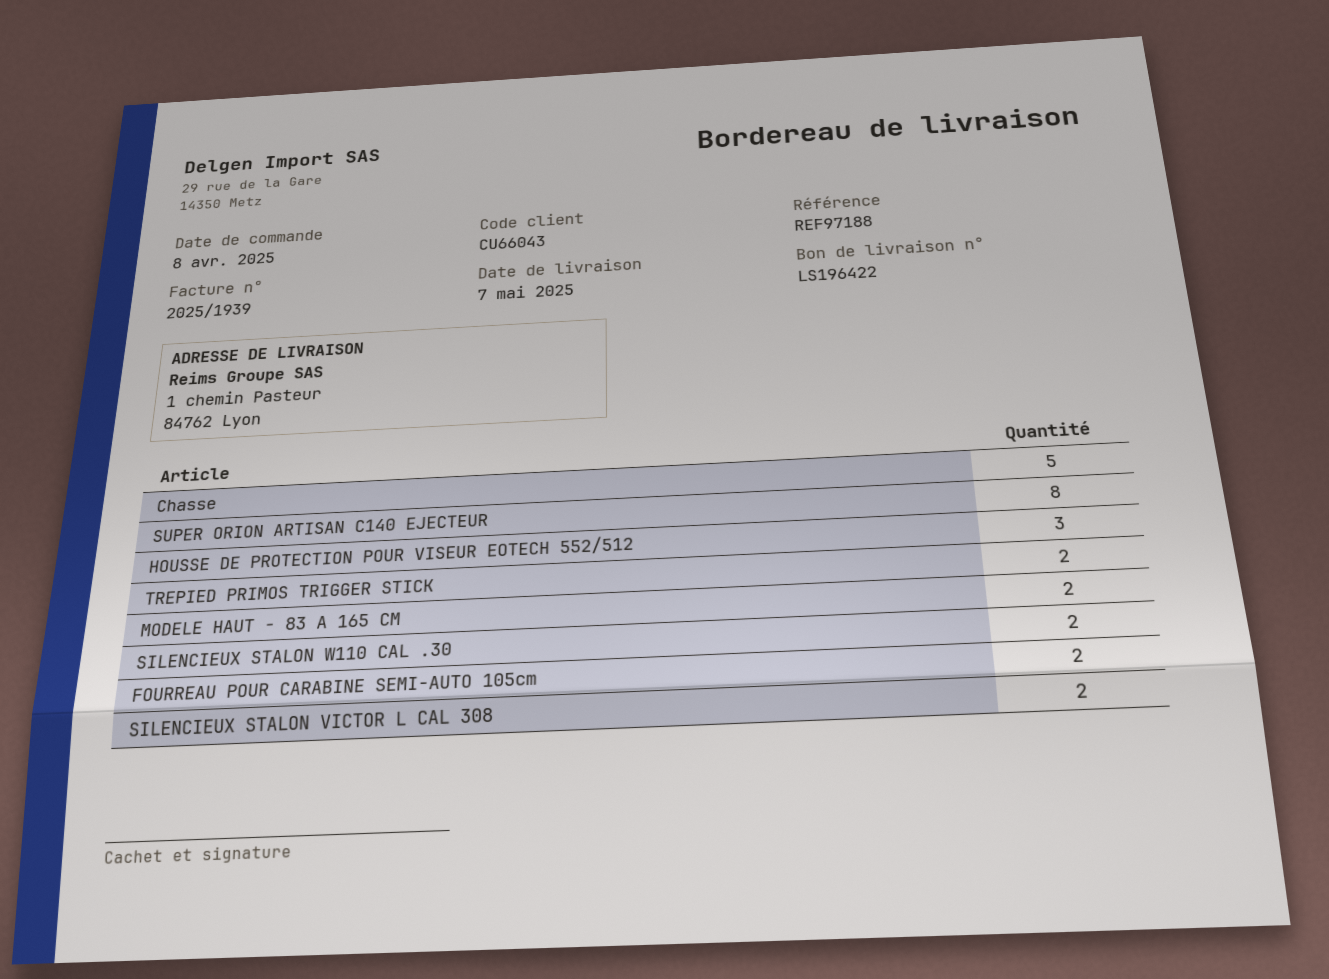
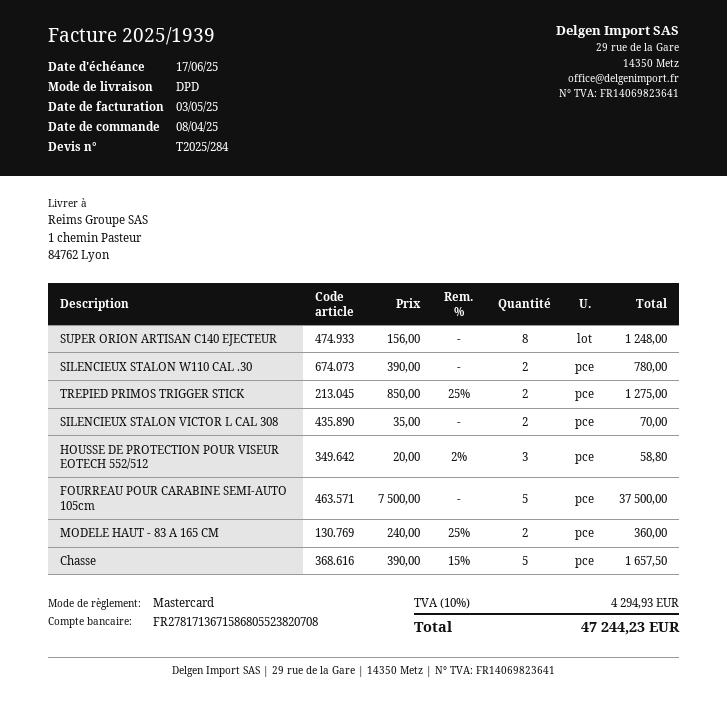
FOURREAU POUR CARABINE SEMI-AUTO 105cm: 2 -> 5

